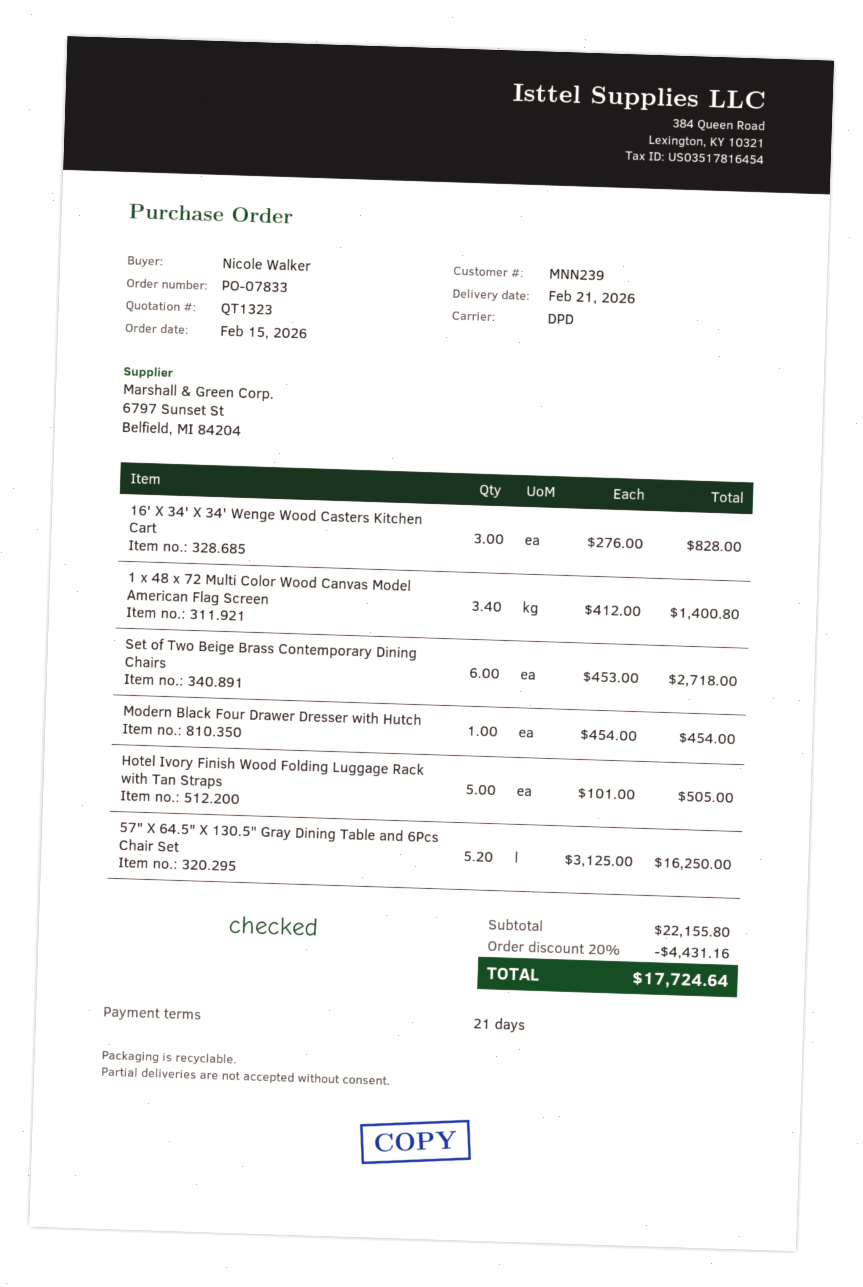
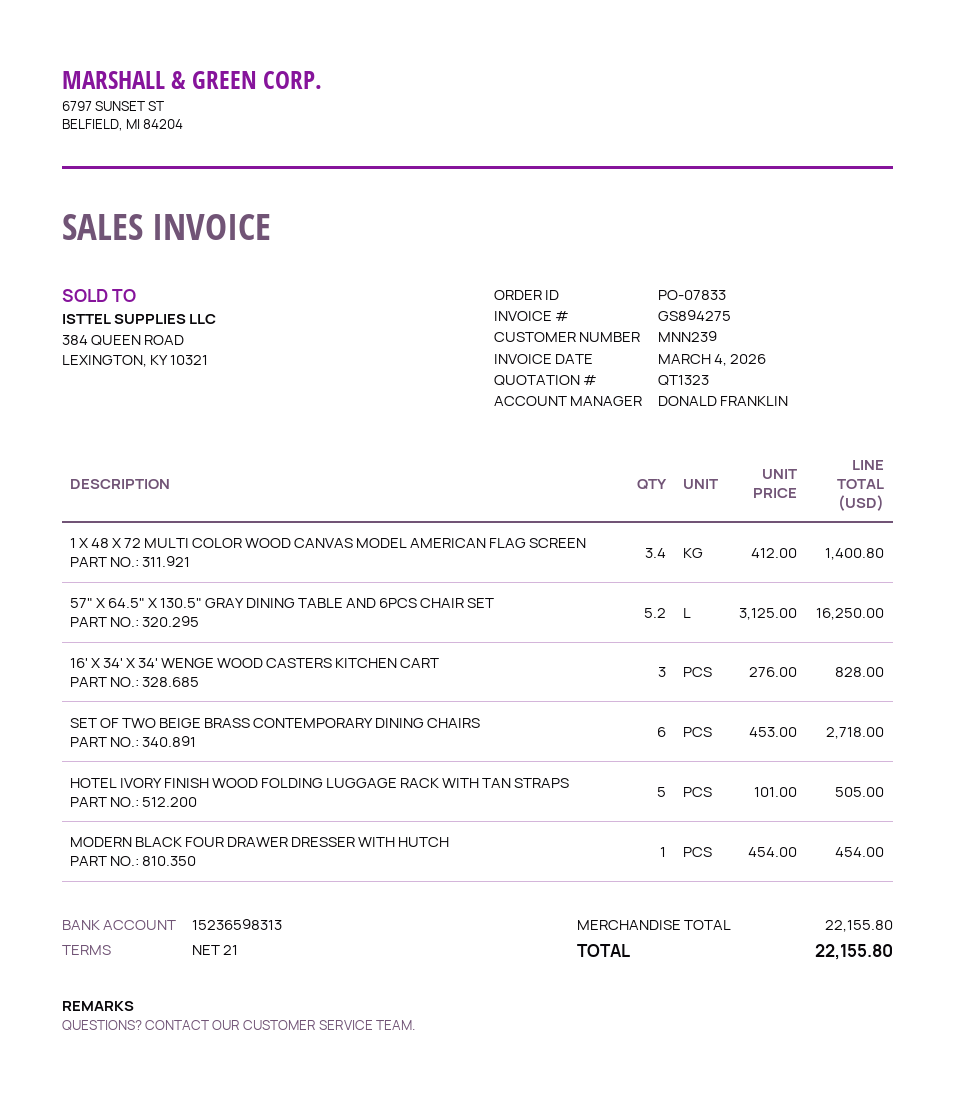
discount: 20% = 4431.16 -> none
total: 17724.64 -> 22155.80

